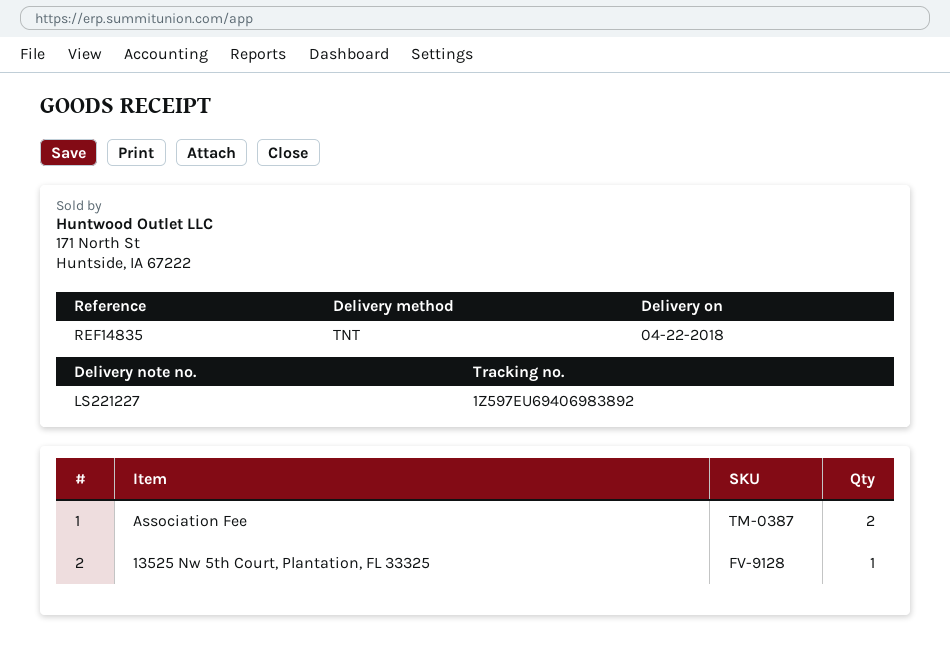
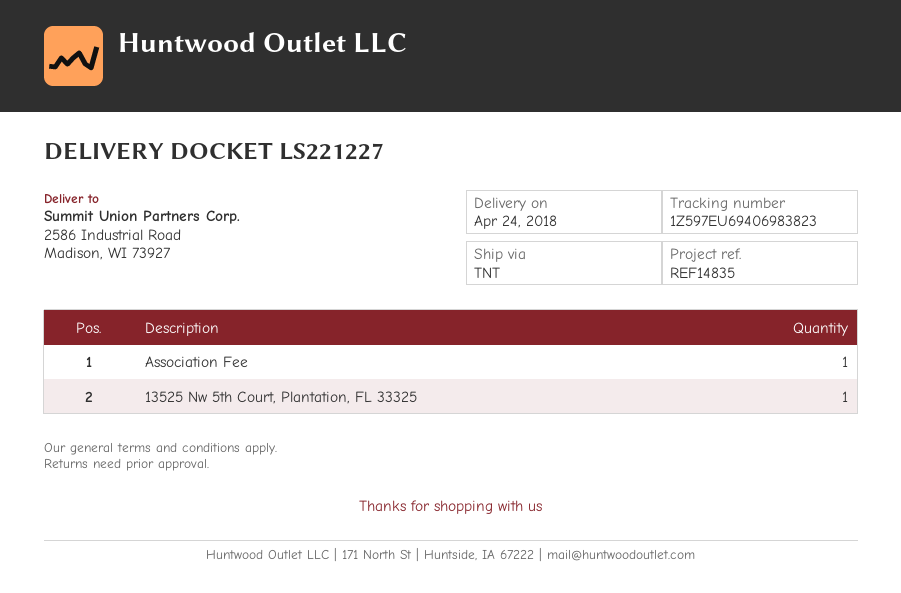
delivery date: 2018-04-22 -> 2018-04-24
tracking number: 1Z597EU69406983892 -> 1Z597EU69406983823
Association Fee: 2 -> 1

